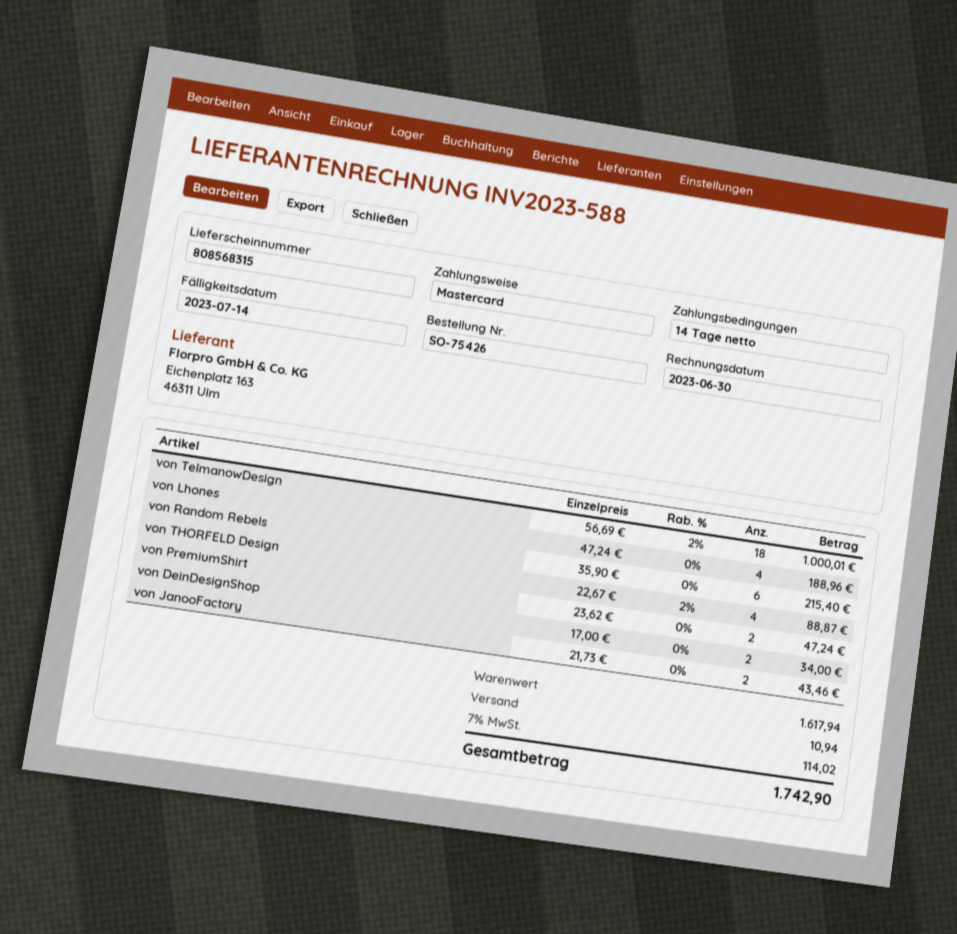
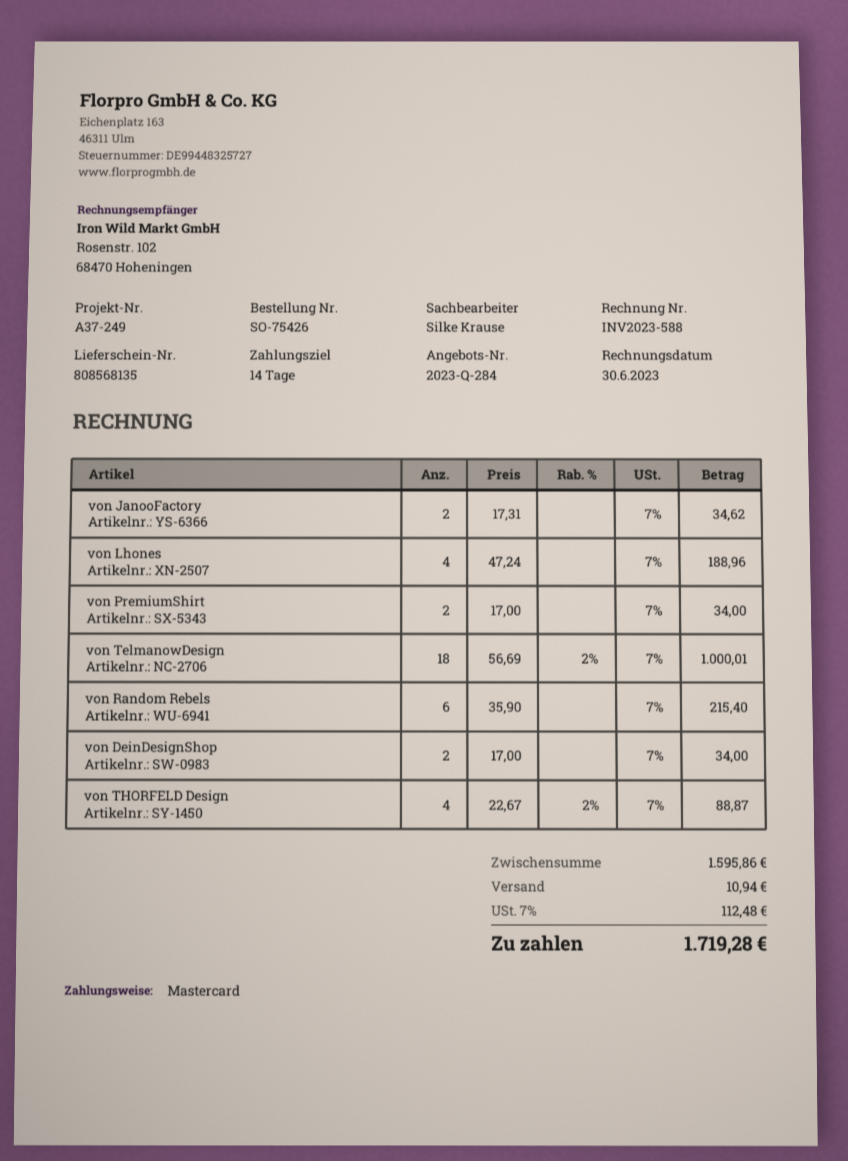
delivery note number: 808568315 -> 808568135
von PremiumShirt: 2 x 23.62 = 47.24 -> 2 x 17.00 = 34.00
von JanooFactory: 2 x 21.73 = 43.46 -> 2 x 17.31 = 34.62
subtotal: 1617.94 -> 1595.86
tax: 7% = 114.02 -> 7% = 112.48
total: 1742.90 -> 1719.28

